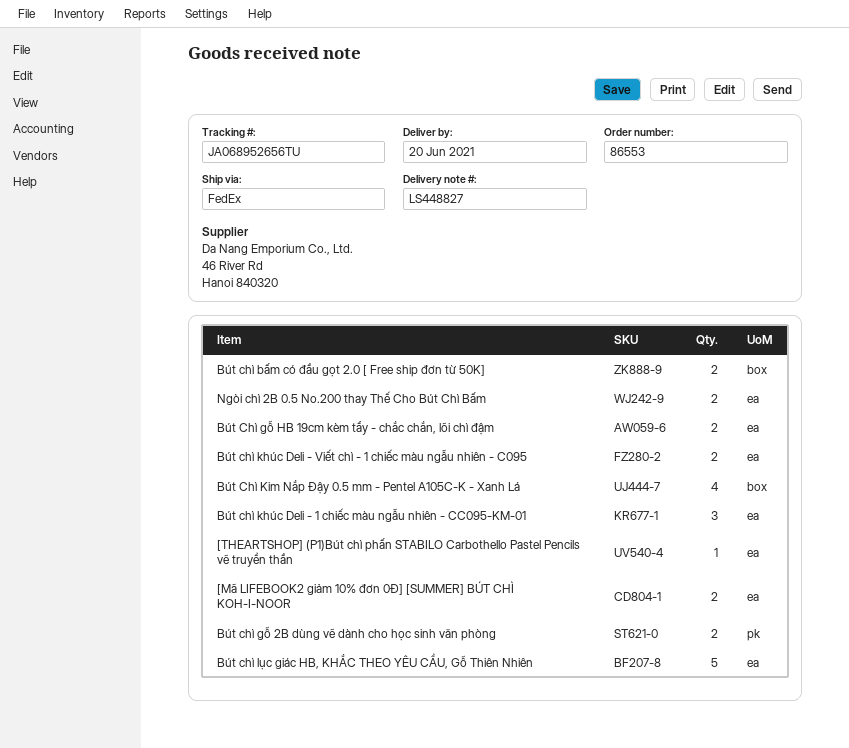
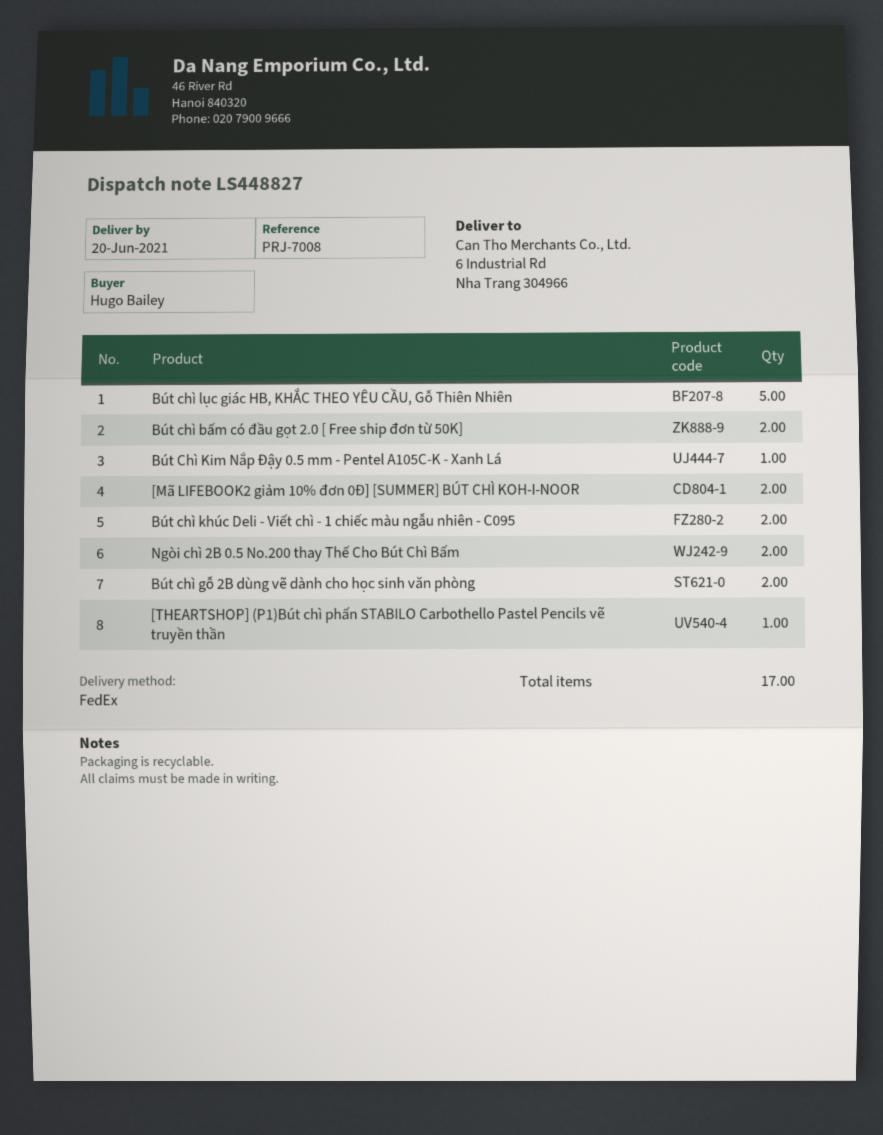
Bút Chì gỗ HB 19cm kèm tẩy - chắc chắn, lõi chì đậm: 2 -> none
Bút Chì Kim Nắp Đậy 0.5 mm - Pentel A105C-K - Xanh Lá: 4 -> 1
Bút chì khúc Deli - 1 chiếc màu ngẫu nhiên - CC095-KM-01: 3 -> none

